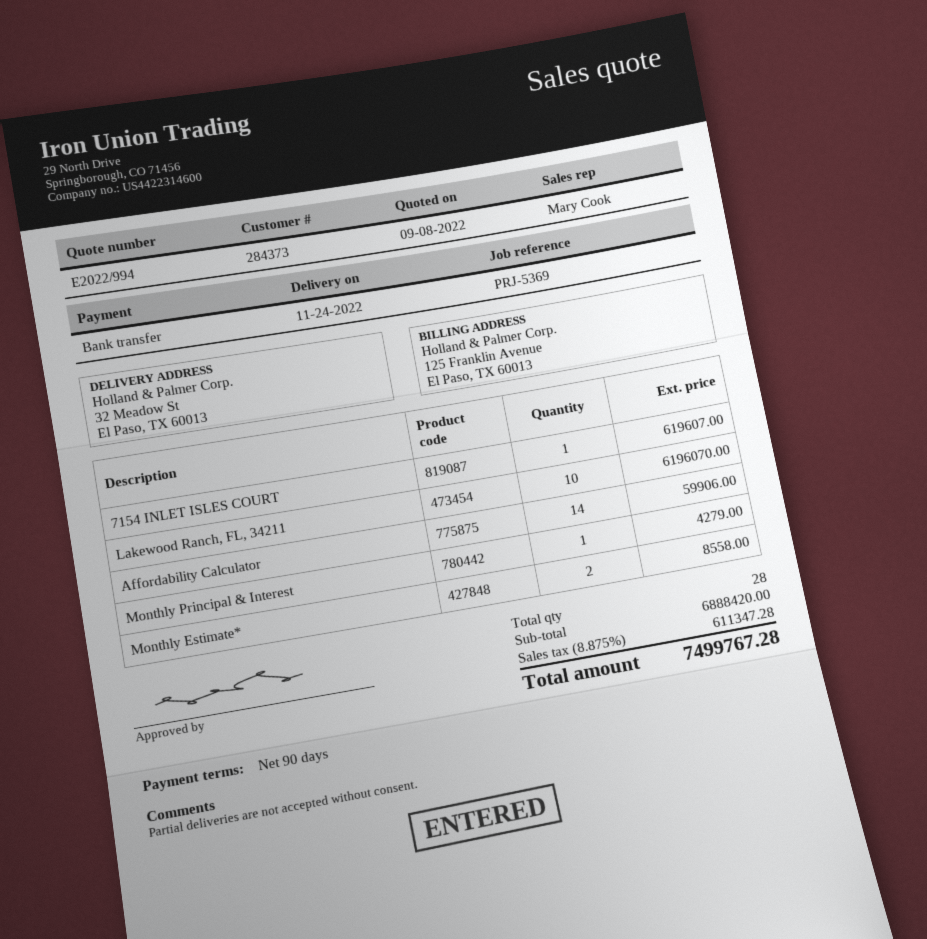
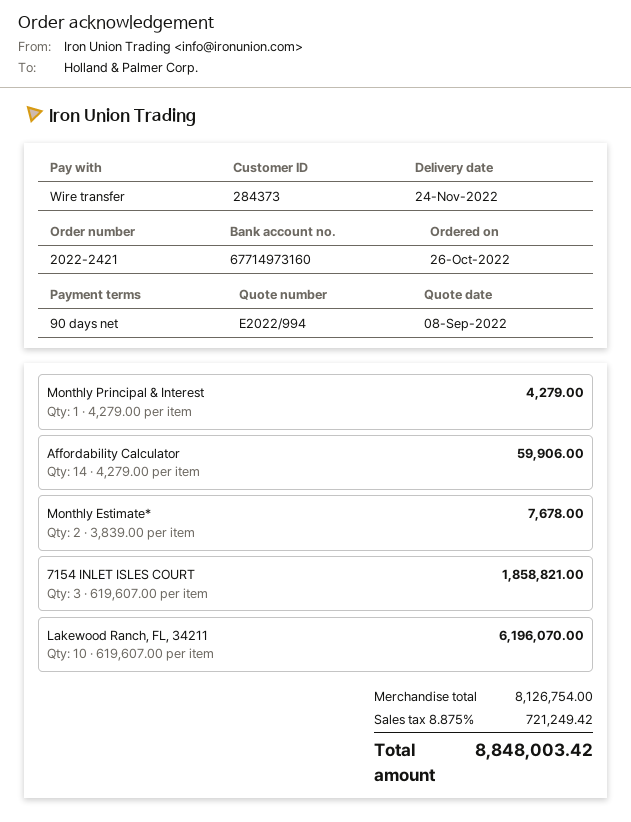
7154 INLET ISLES COURT: 1 for 619607.00 -> 3 for 1858821.00
Monthly Estimate*: 2 for 8558.00 -> 2 for 7678.00
subtotal: 6888420.00 -> 8126754.00
tax: 8.875% = 611347.28 -> 8.875% = 721249.42
total: 7499767.28 -> 8848003.42

